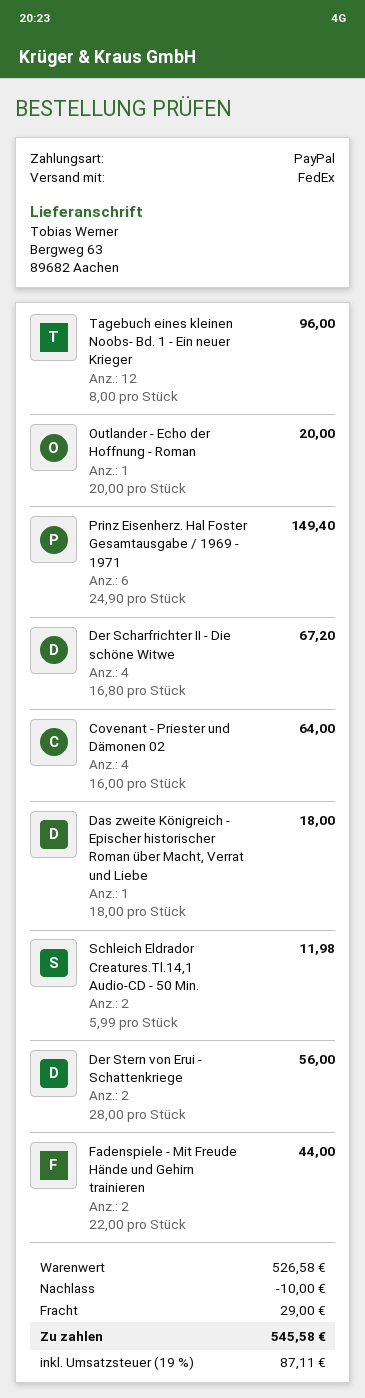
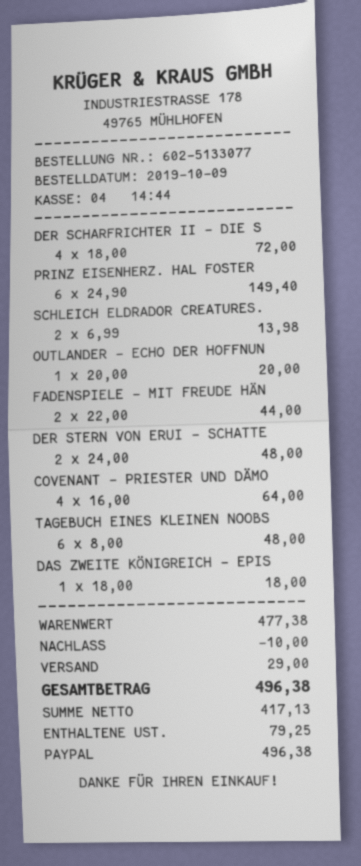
Tagebuch eines kleinen Noobs- Bd. 1 - Ein neuer Krieger: 12 x 8.00 = 96.00 -> 6 x 8.00 = 48.00
Der Scharfrichter II - Die schöne Witwe: 4 x 16.80 = 67.20 -> 4 x 18.00 = 72.00
Schleich Eldrador Creatures.Tl.14,1 Audio-CD - 50 Min.: 2 x 5.99 = 11.98 -> 2 x 6.99 = 13.98
Der Stern von Erui - Schattenkriege: 2 x 28.00 = 56.00 -> 2 x 24.00 = 48.00
subtotal: 526.58 -> 477.38
tax: 87.11 -> 79.25
total: 545.58 -> 496.38

